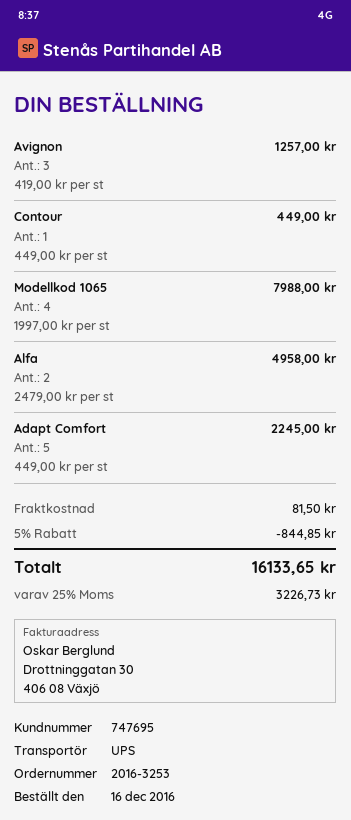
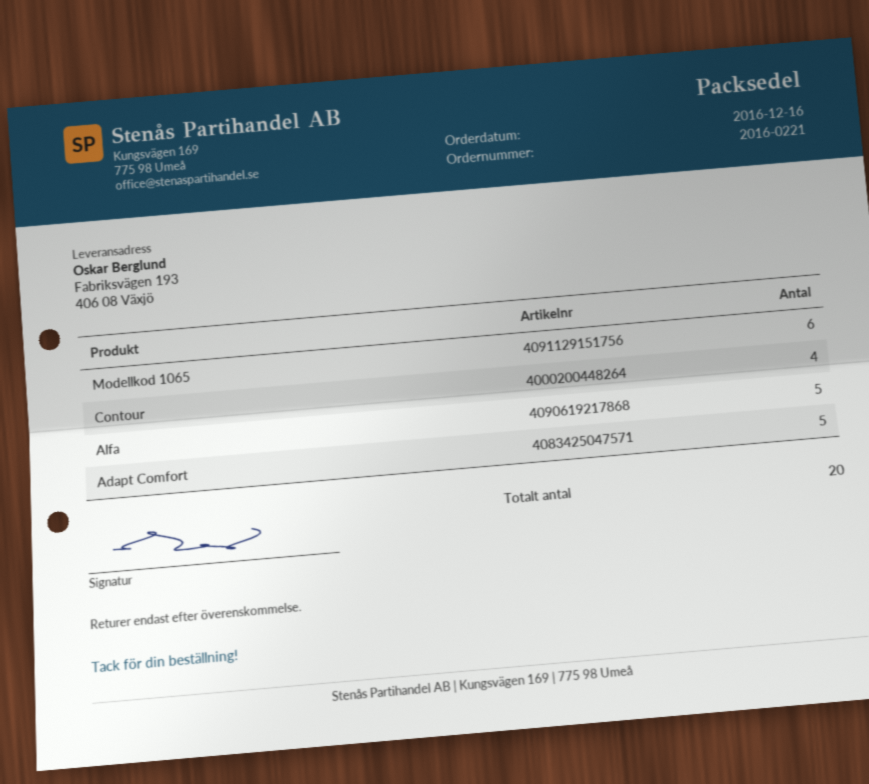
order number: 2016-3253 -> 2016-0221
Avignon: 3 -> none
Contour: 1 -> 4
Modellkod 1065: 4 -> 6
Alfa: 2 -> 5

